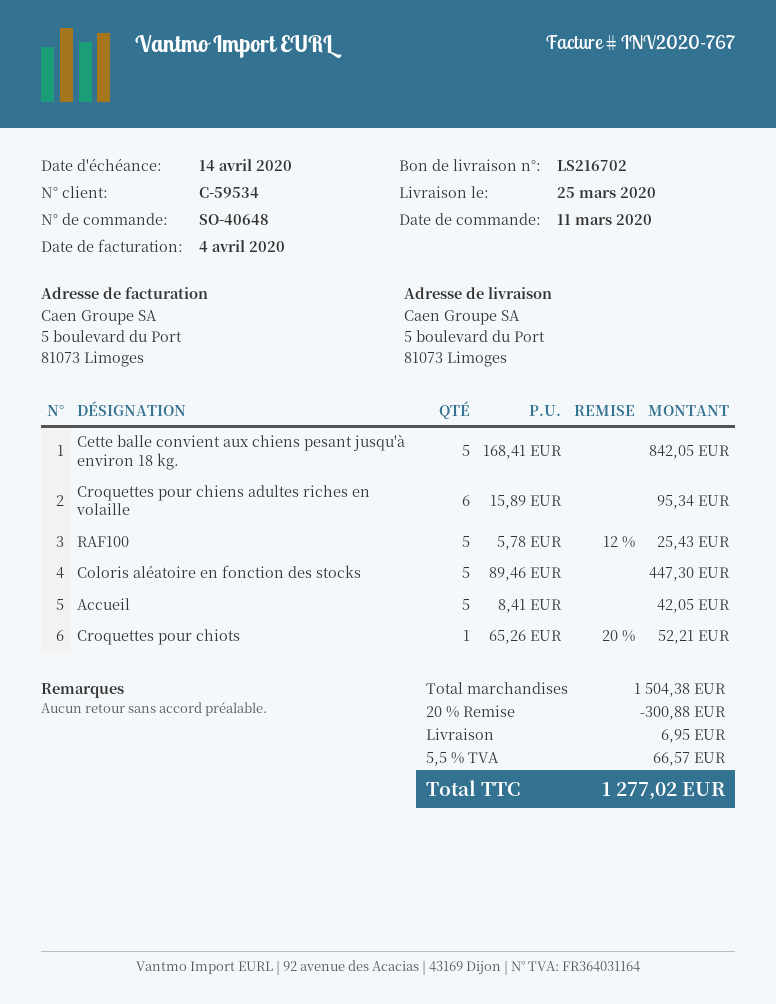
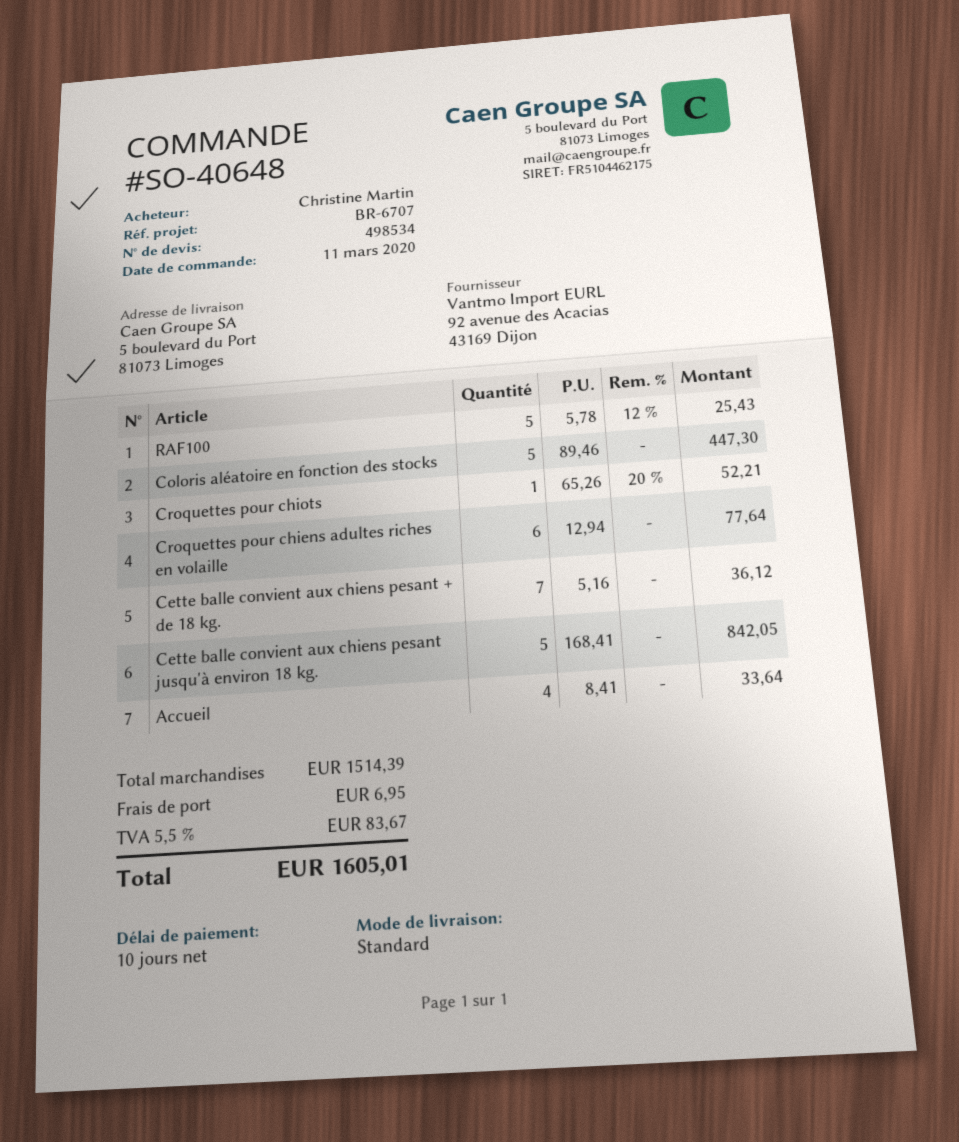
Croquettes pour chiens adultes riches en volaille: 6 x 15.89 = 95.34 -> 6 x 12.94 = 77.64
Accueil: 5 x 8.41 = 42.05 -> 4 x 8.41 = 33.64
Cette balle convient aux chiens pesant + de 18 kg.: none -> 7 x 5.16 = 36.12
subtotal: 1504.38 -> 1514.39
discount: 20% = 300.88 -> none
tax: 5.5% = 66.57 -> 5.5% = 83.67
total: 1277.02 -> 1605.01

